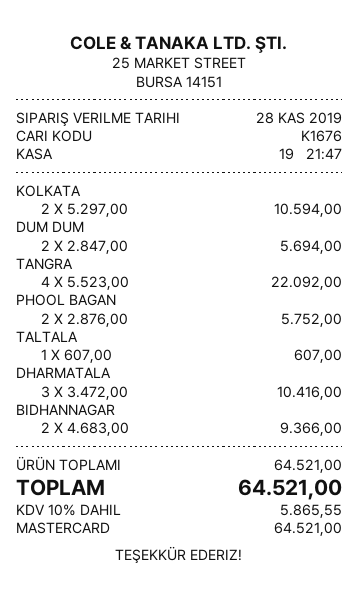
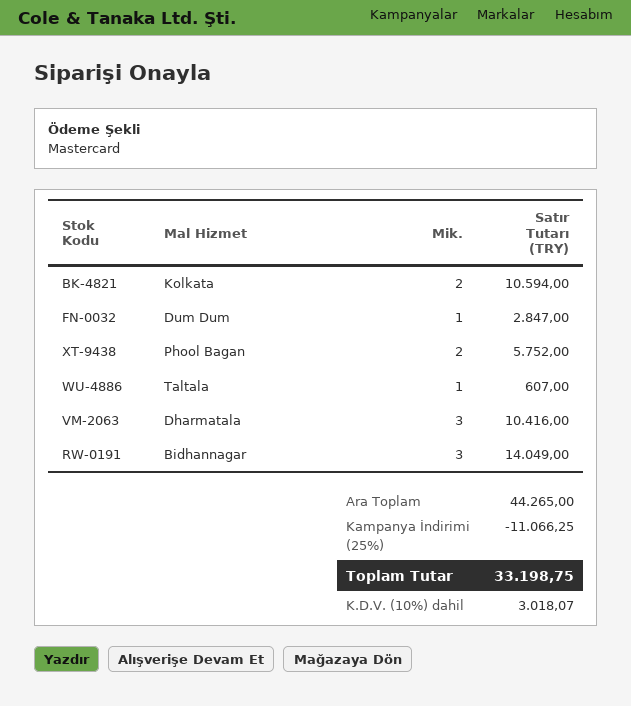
DUM DUM: 2 for 5694.00 -> 1 for 2847.00
TANGRA: 4 for 22092.00 -> none
BIDHANNAGAR: 2 for 9366.00 -> 3 for 14049.00
subtotal: 64521.00 -> 44265.00
discount: none -> 25% = 11066.25
tax: 10% = 5865.55 -> 10% = 3018.07
total: 64521.00 -> 33198.75

